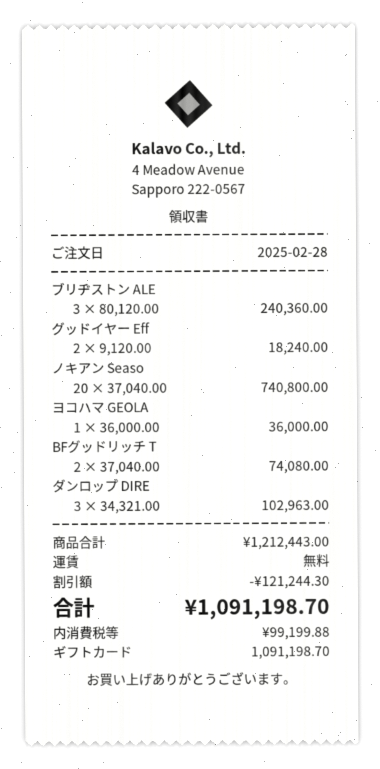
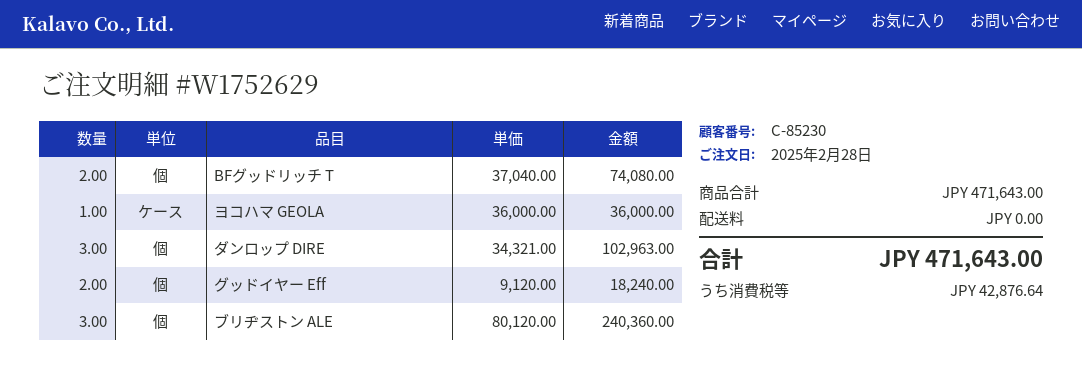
ノキアン Seaso: 20 x 37040.00 = 740800.00 -> none
subtotal: 1212443.00 -> 471643.00
discount: 121244.30 -> none
tax: 99199.88 -> 42876.64
total: 1091198.70 -> 471643.00

